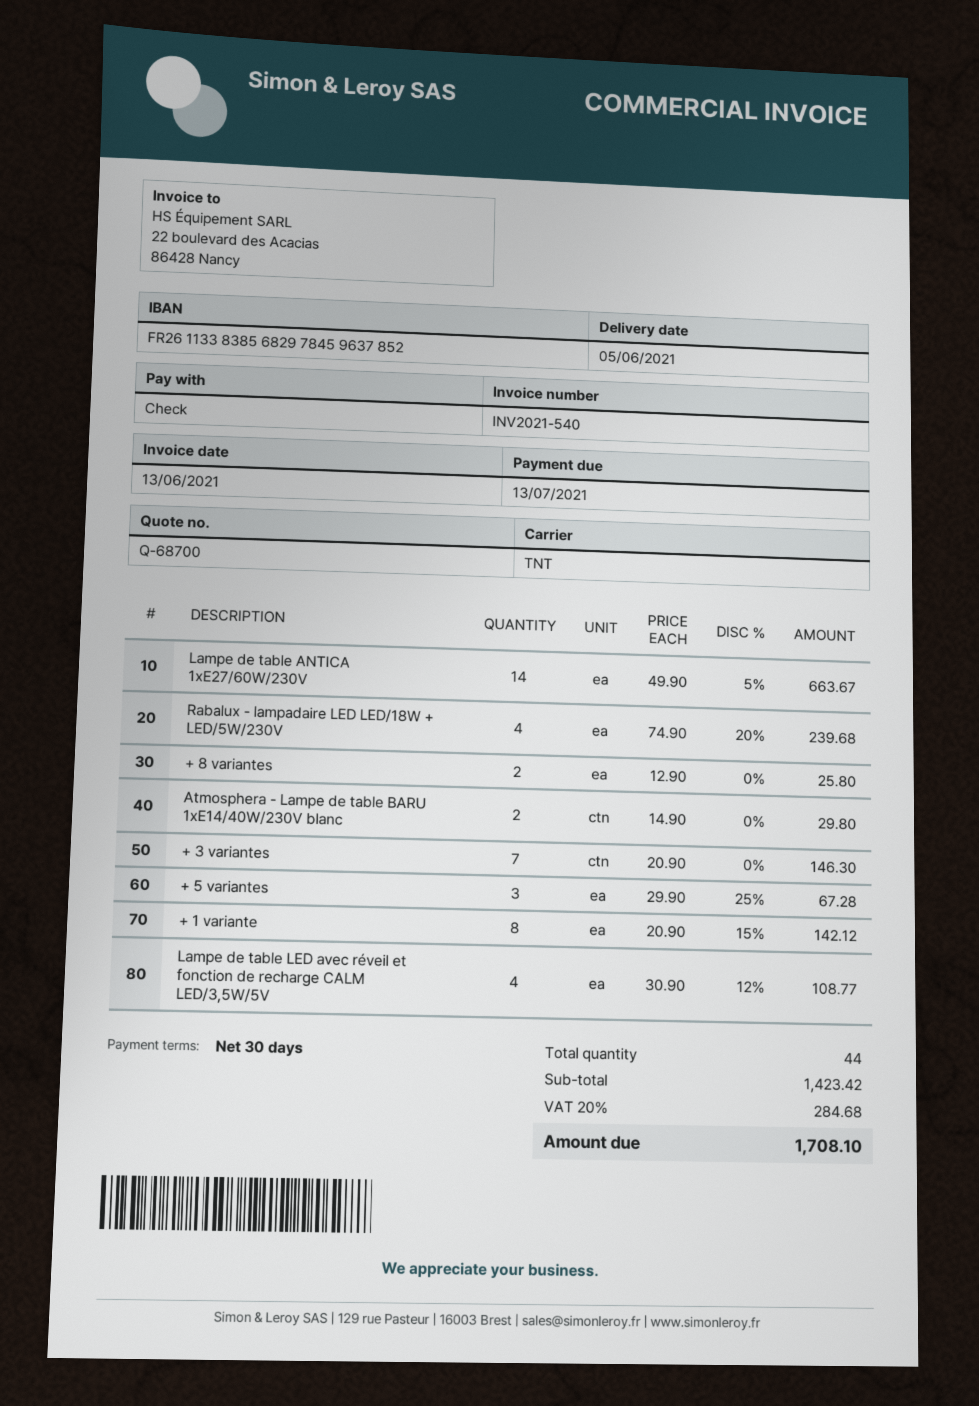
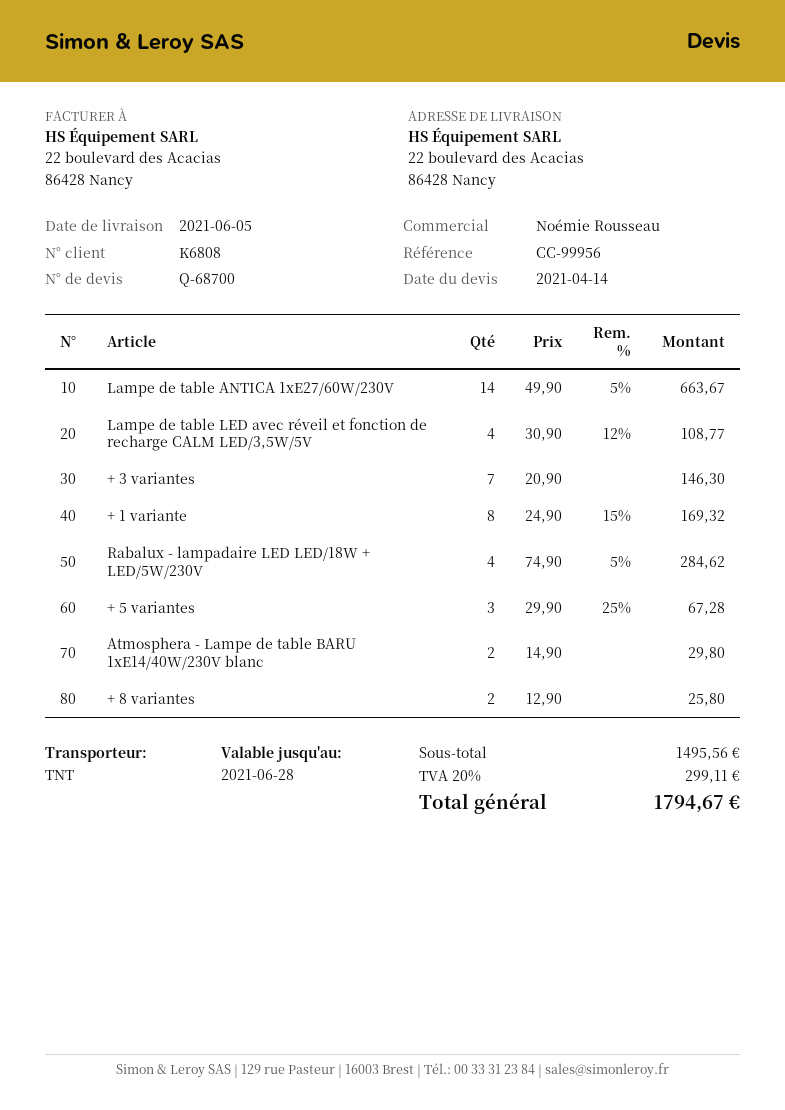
Rabalux - lampadaire LED LED/18W + LED/5W/230V: 4 x 74.90 - 20% = 239.68 -> 4 x 74.90 - 5% = 284.62
+ 1 variante: 8 x 20.90 - 15% = 142.12 -> 8 x 24.90 - 15% = 169.32
subtotal: 1423.42 -> 1495.56
tax: 20% = 284.68 -> 20% = 299.11
total: 1708.10 -> 1794.67

